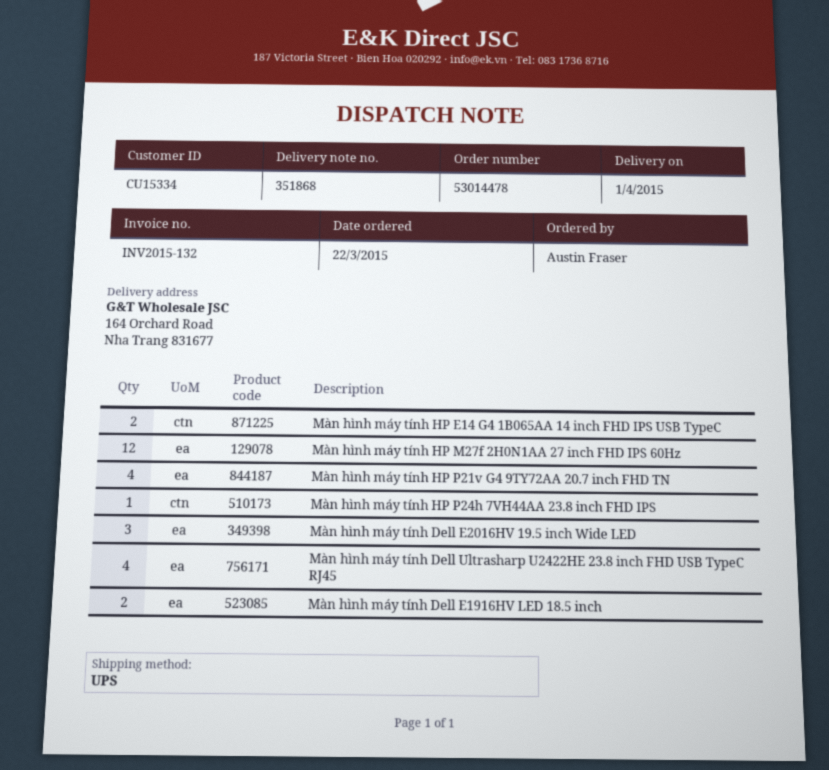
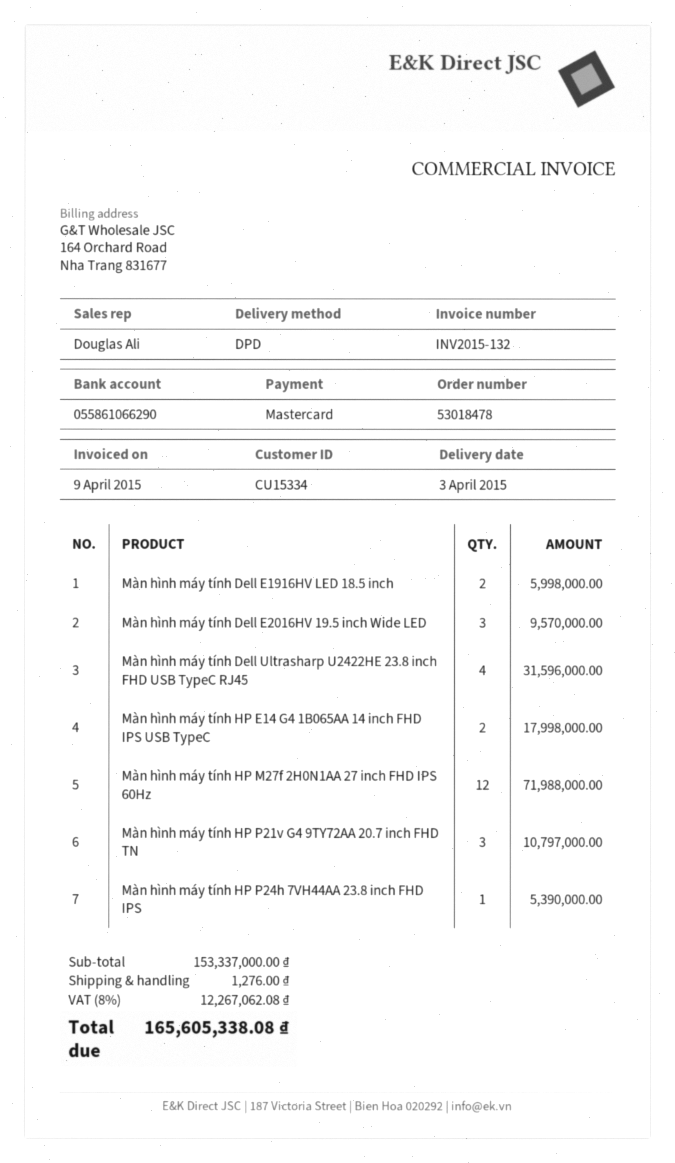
order number: 53014478 -> 53018478
delivery date: 2015-04-01 -> 2015-04-03
shipping method: UPS -> DPD
Màn hình máy tính HP P21v G4 9TY72AA 20.7 inch FHD TN: 4 -> 3

